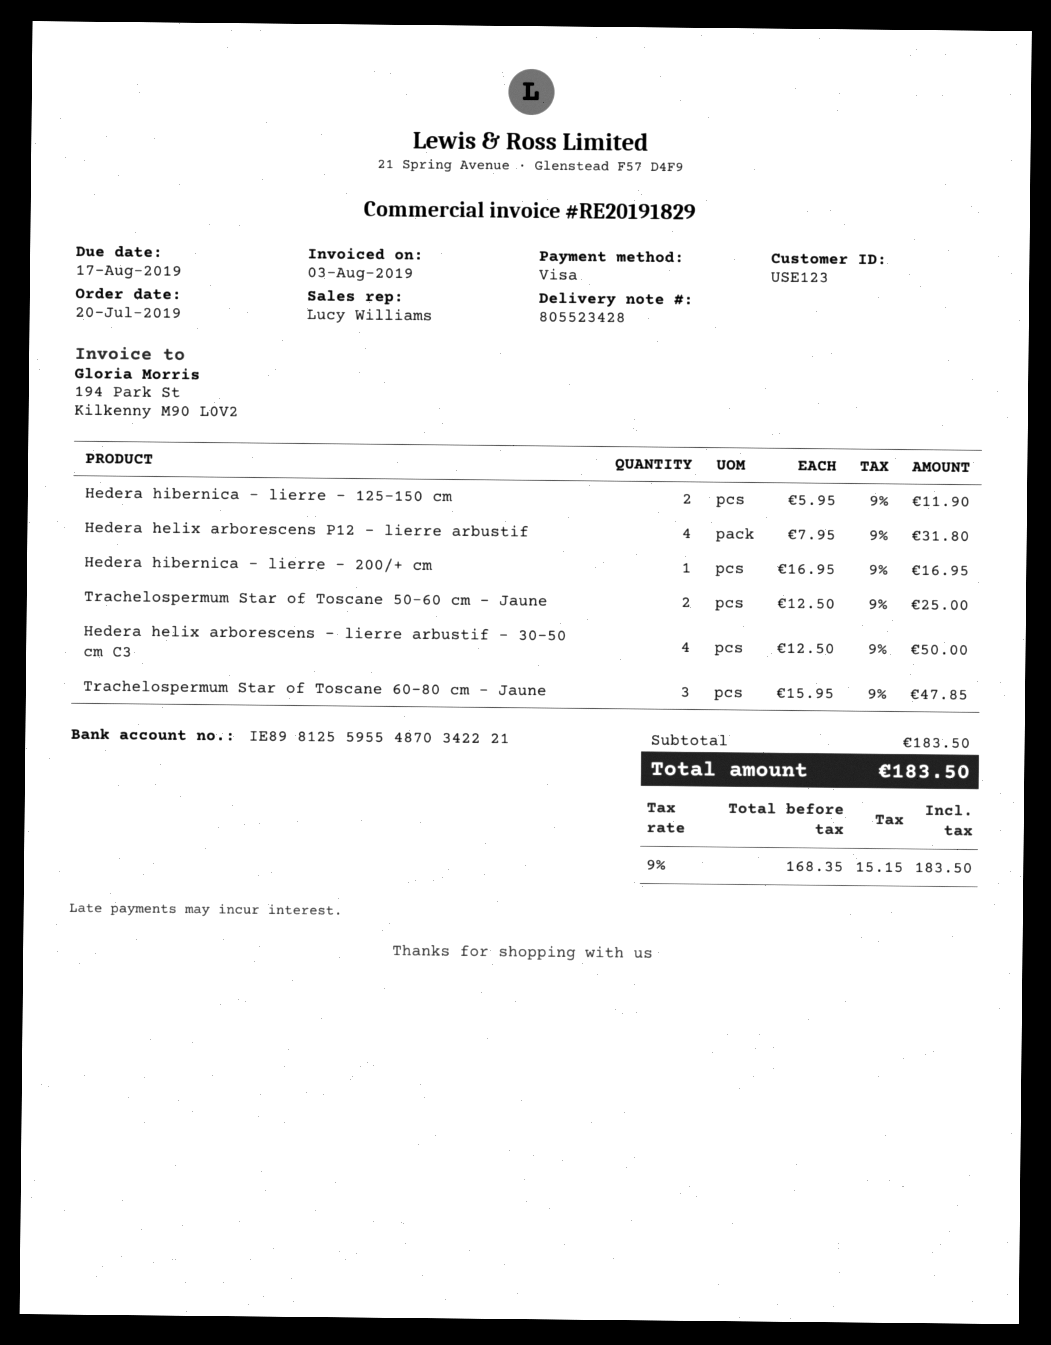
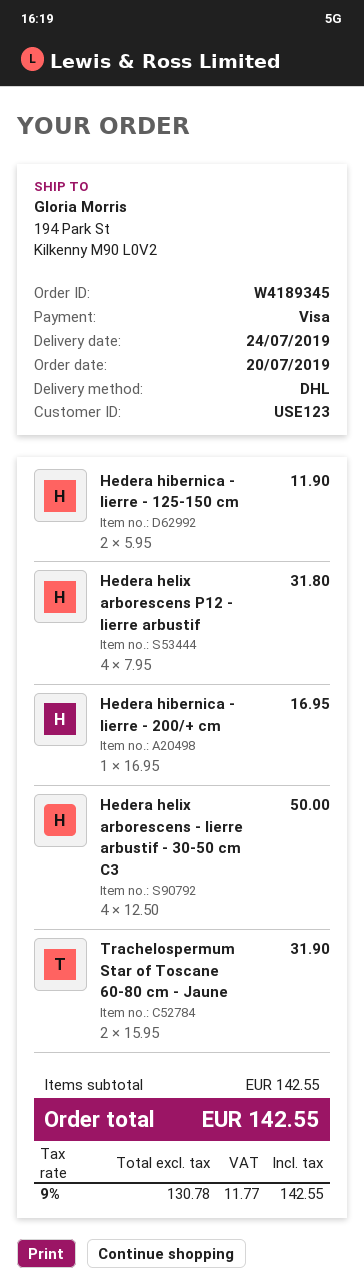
Trachelospermum Star of Toscane 50-60 cm - Jaune: 2 x 12.50 = 25.00 -> none
Trachelospermum Star of Toscane 60-80 cm - Jaune: 3 x 15.95 = 47.85 -> 2 x 15.95 = 31.90
subtotal: 183.50 -> 142.55
net: 168.35 -> 130.78
tax: 9% = 15.15 -> 9% = 11.77
total: 183.50 -> 142.55

